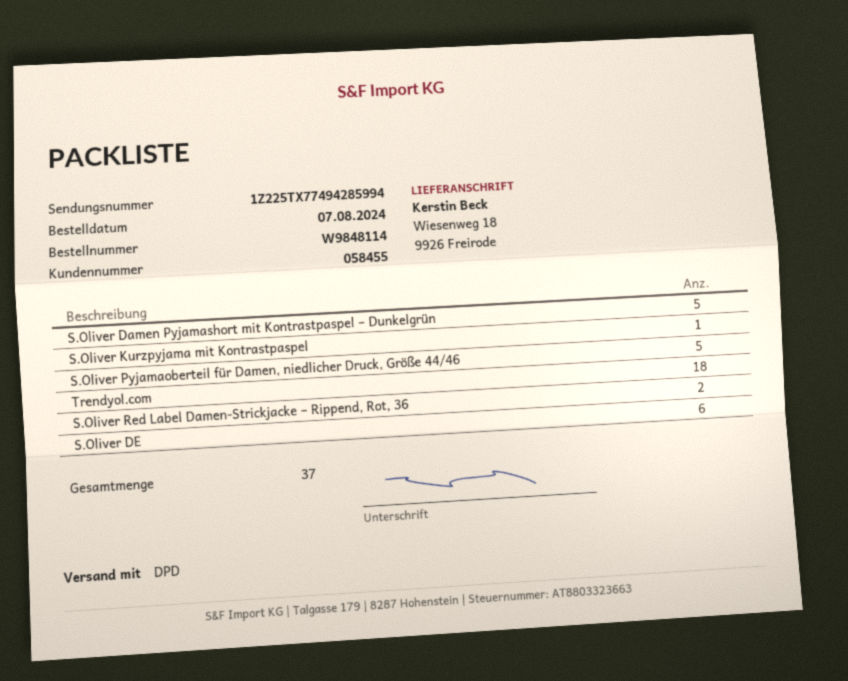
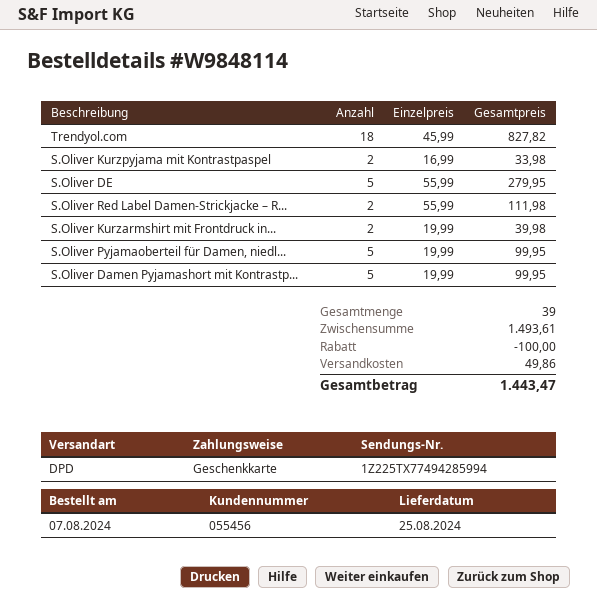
customer number: 058455 -> 055456
S.Oliver Kurzpyjama mit Kontrastpaspel: 1 -> 2
S.Oliver DE: 6 -> 5
S.Oliver Kurzarmshirt mit Frontdruck in...: none -> 2
total quantity: 37 -> 39

